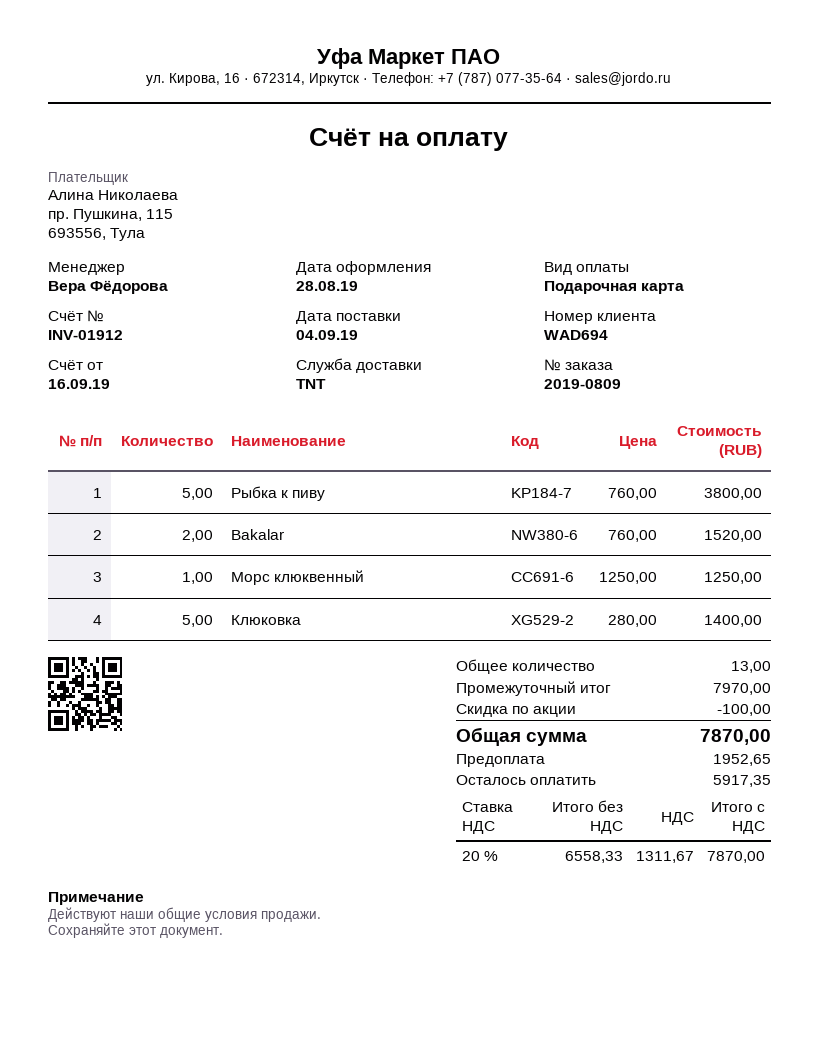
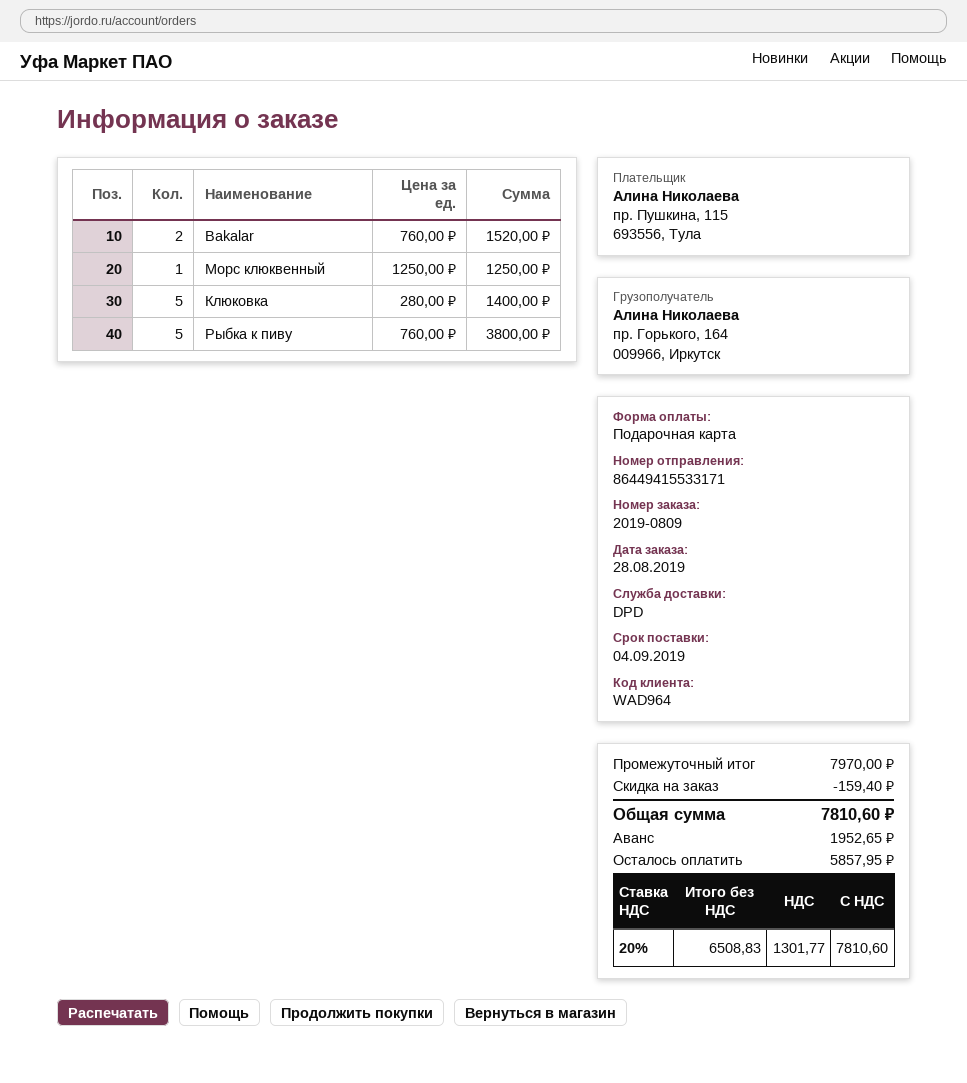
customer number: WAD694 -> WAD964
shipping method: TNT -> DPD
discount: 100.00 -> 159.40
net: 6558.33 -> 6508.83
tax: 20% = 1311.67 -> 20% = 1301.77
total: 7870.00 -> 7810.60
balance: 5917.35 -> 5857.95

